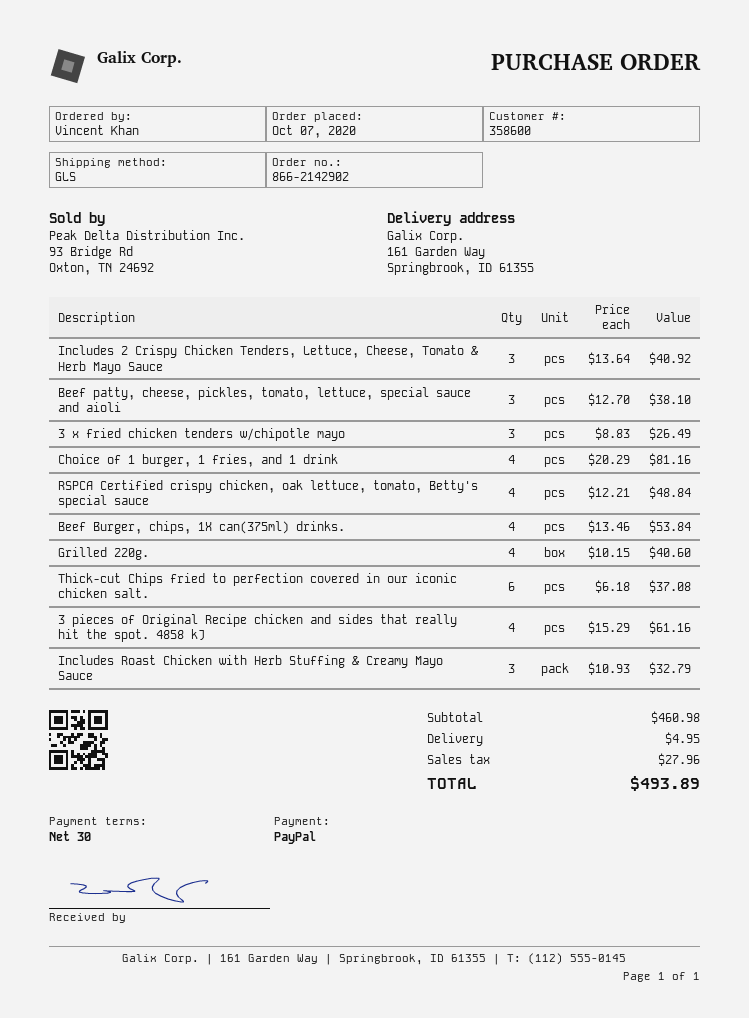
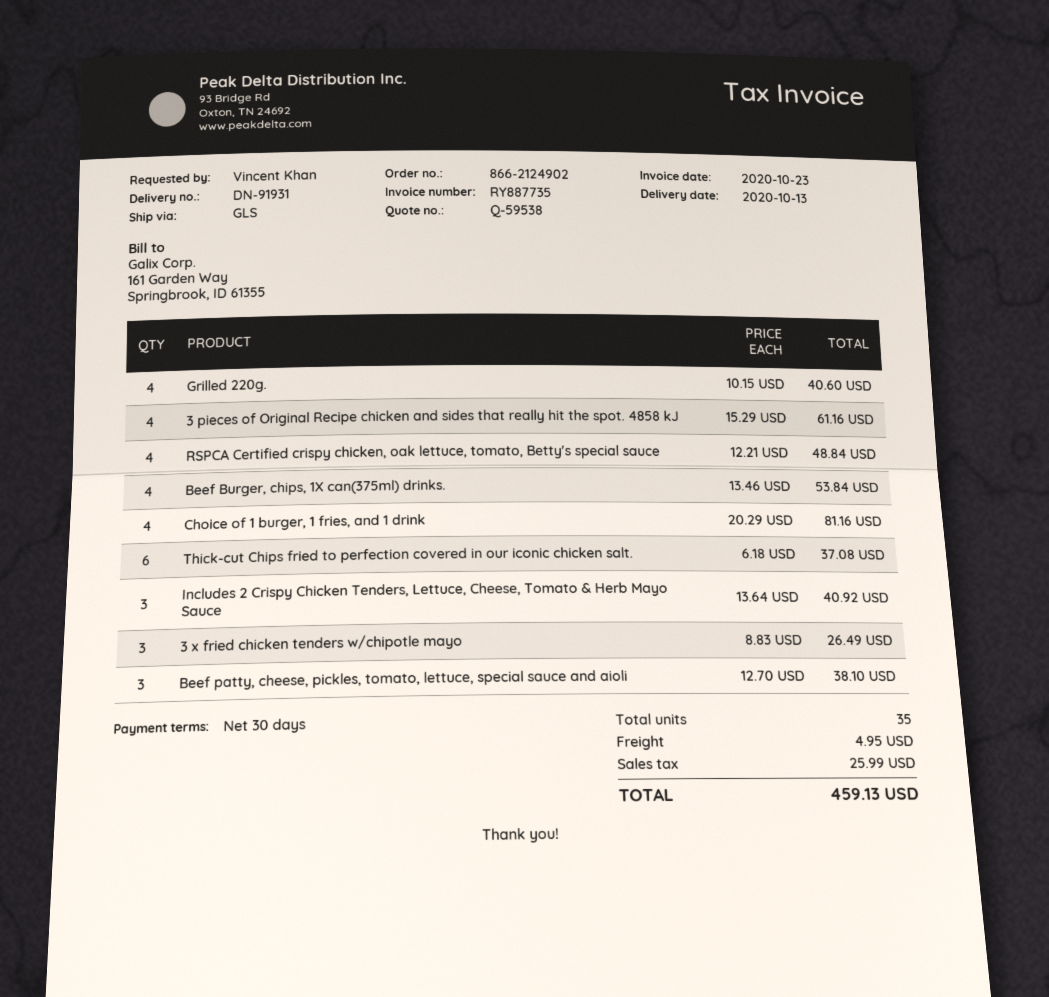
order number: 866-2142902 -> 866-2124902
Includes Roast Chicken with Herb Stuffing & Creamy Mayo Sauce: 3 x 10.93 = 32.79 -> none
tax: 27.96 -> 25.99
total: 493.89 -> 459.13

